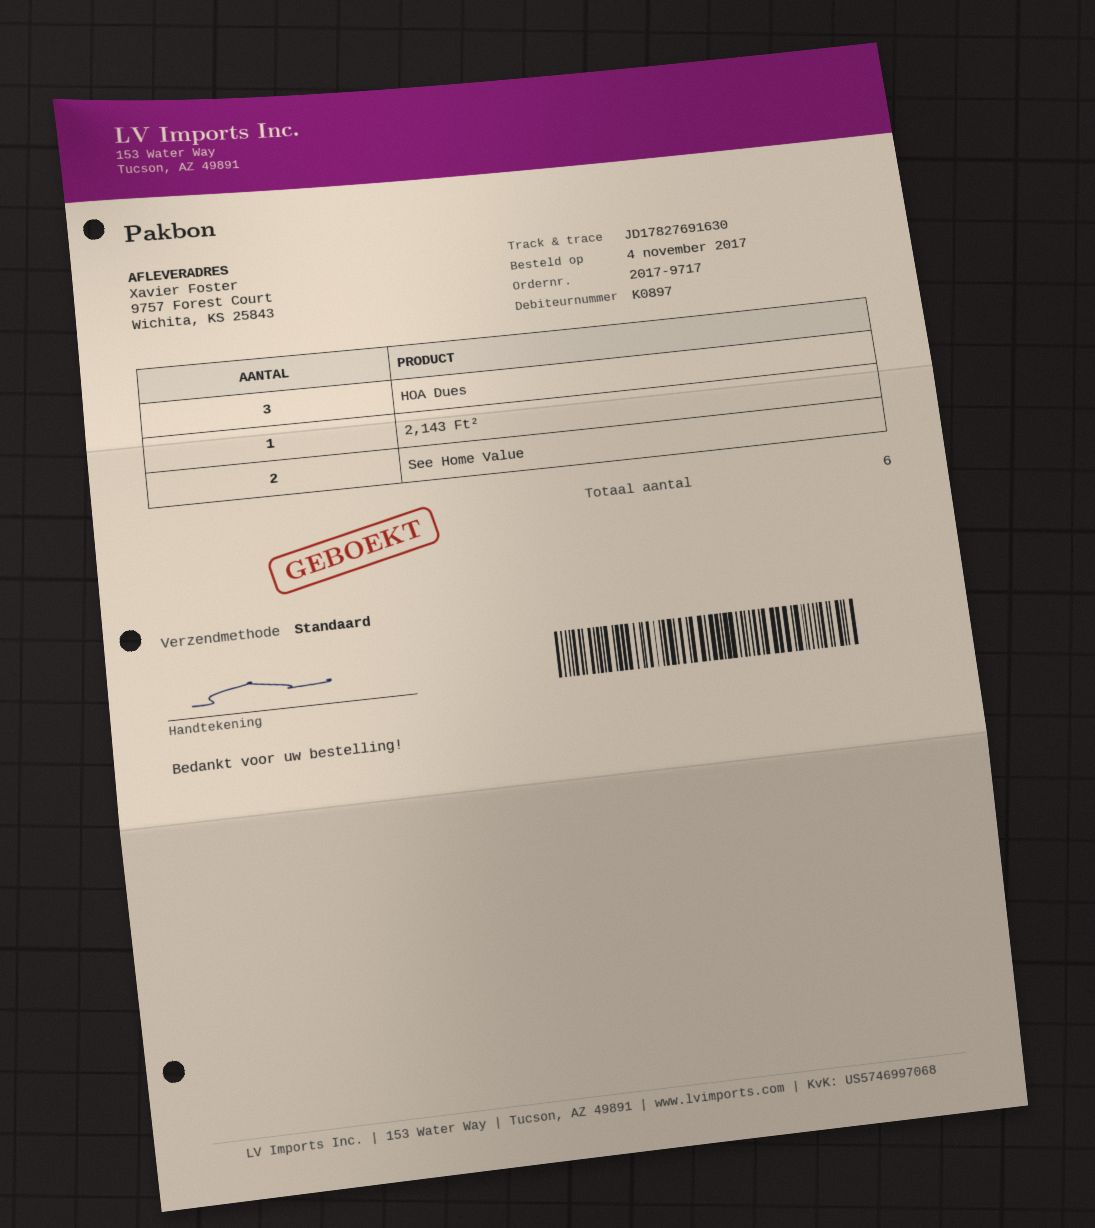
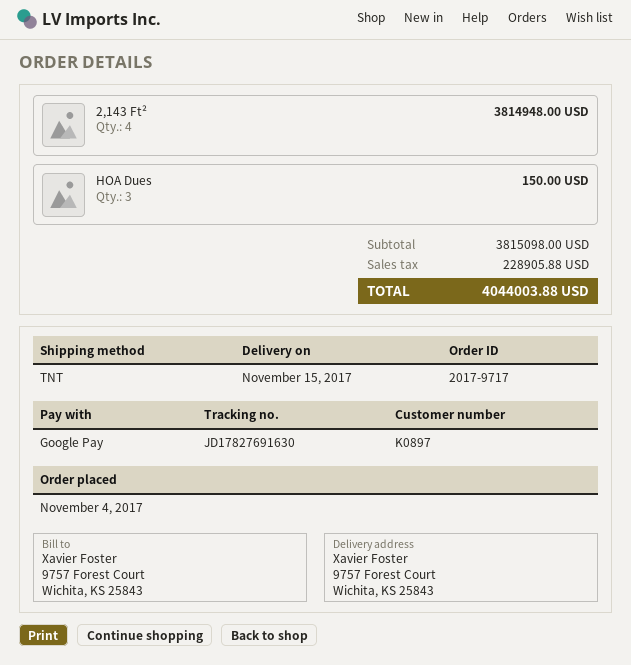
shipping method: standard -> TNT
2,143 Ft²: 1 -> 4
See Home Value: 2 -> none

